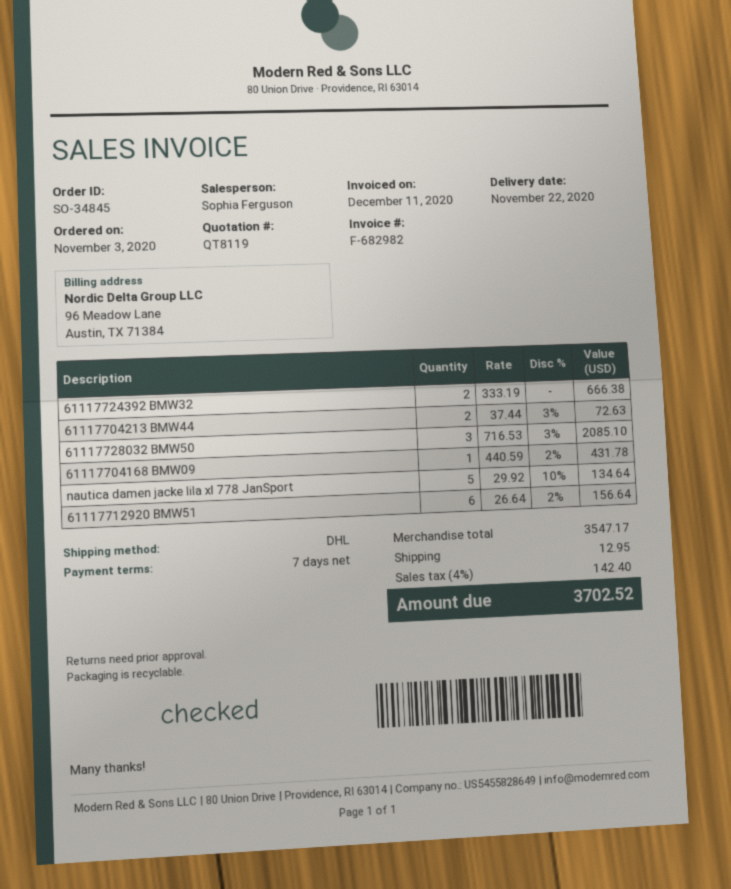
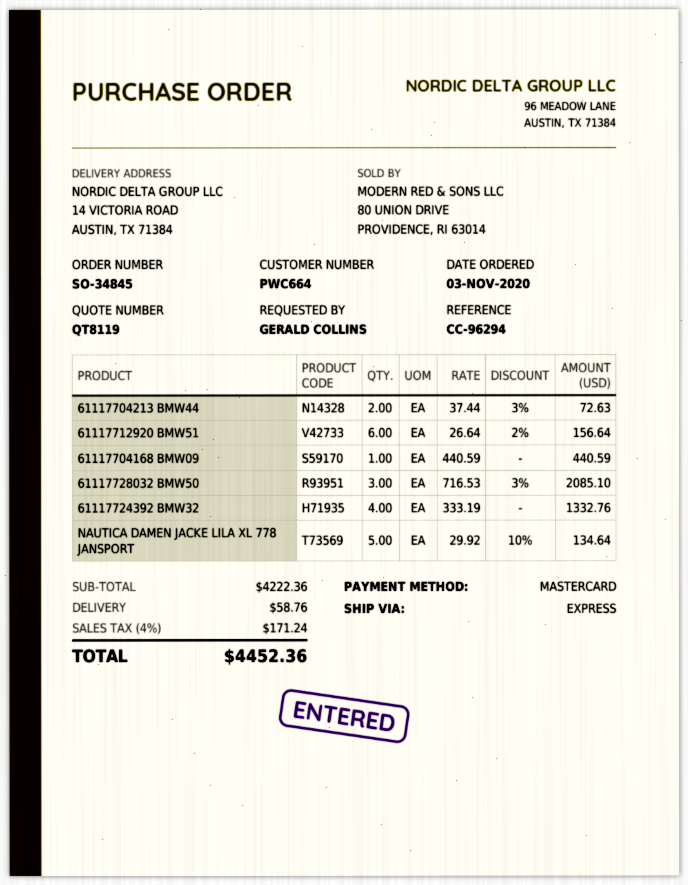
shipping method: DHL -> express
61117724392 BMW32: 2 x 333.19 = 666.38 -> 4 x 333.19 = 1332.76
61117704168 BMW09: 1 x 440.59 - 2% = 431.78 -> 1 x 440.59 = 440.59
subtotal: 3547.17 -> 4222.36
shipping: 12.95 -> 58.76
tax: 4% = 142.40 -> 4% = 171.24
total: 3702.52 -> 4452.36

